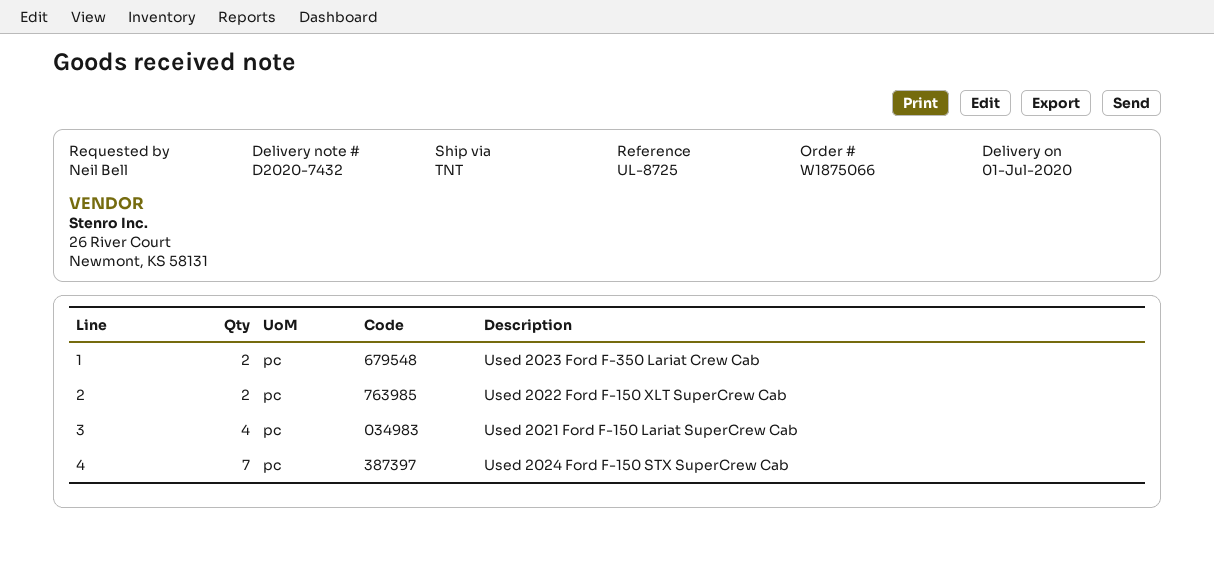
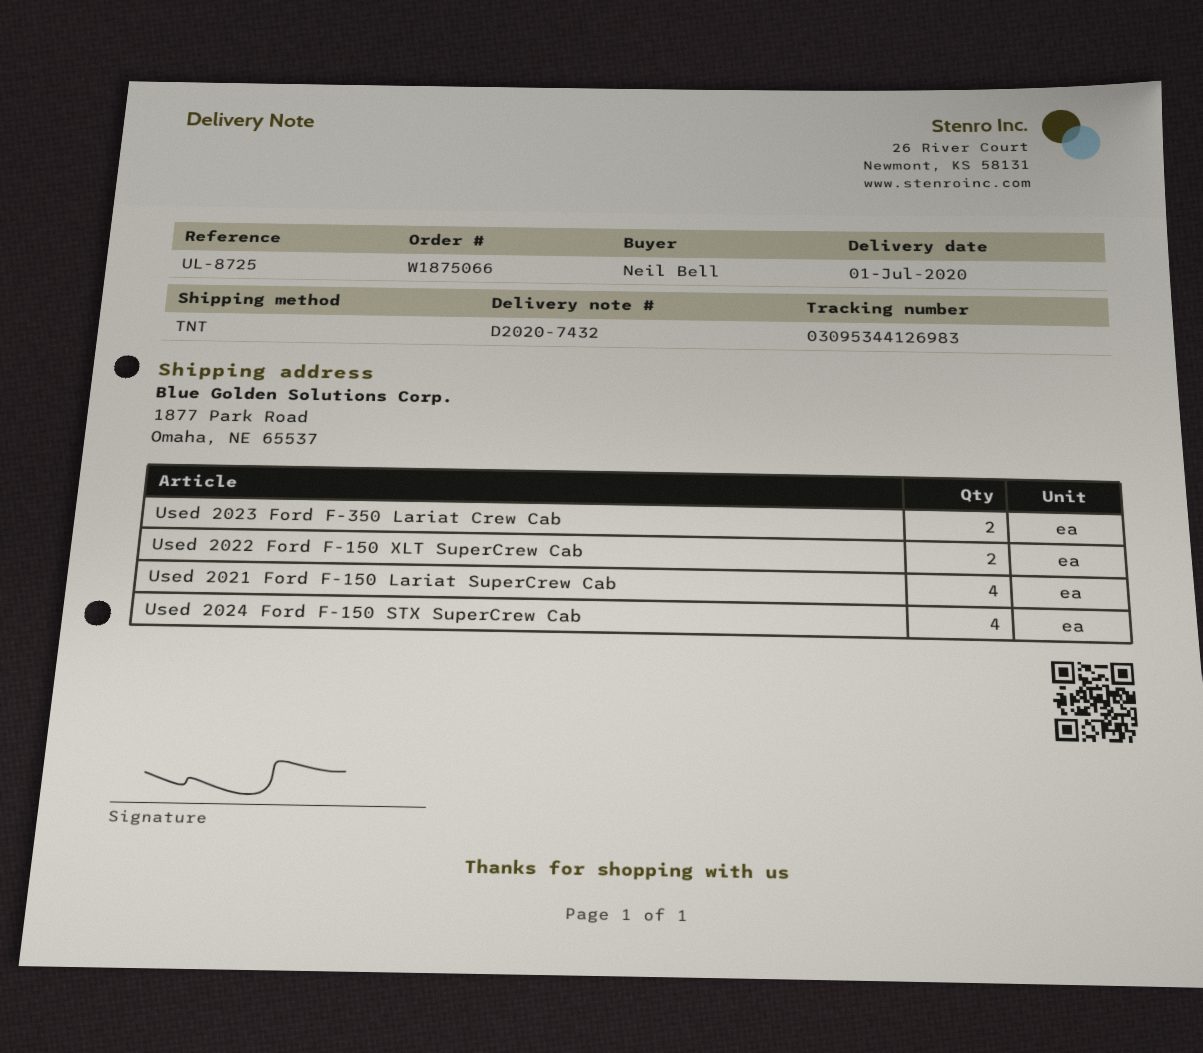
Used 2024 Ford F-150 STX SuperCrew Cab: 7 -> 4

